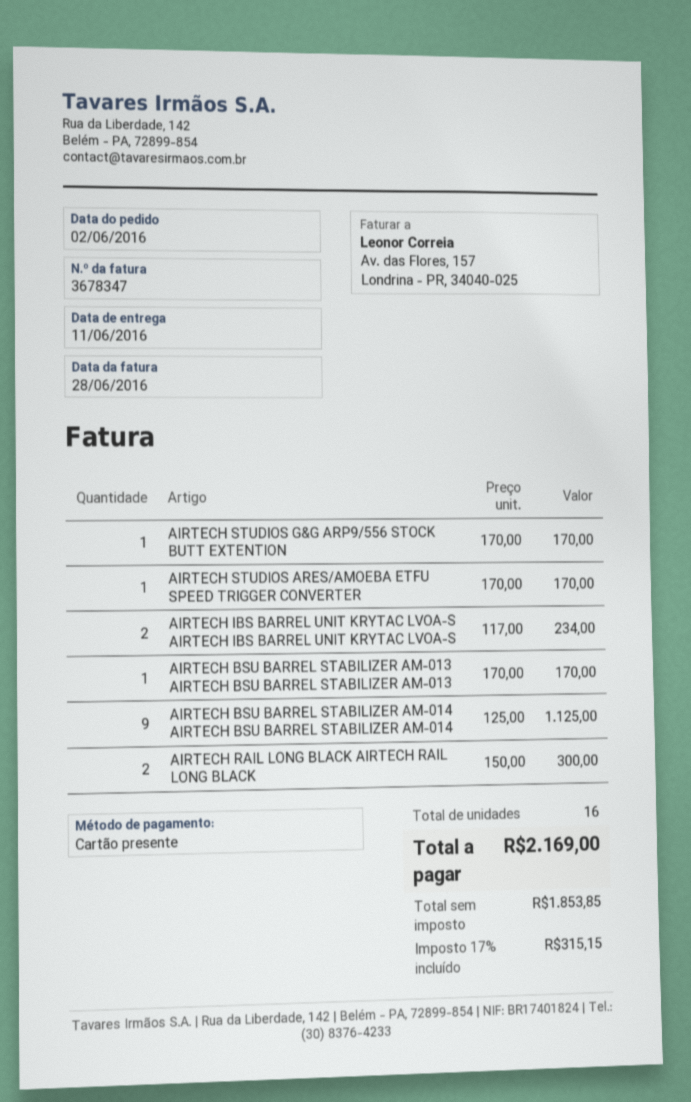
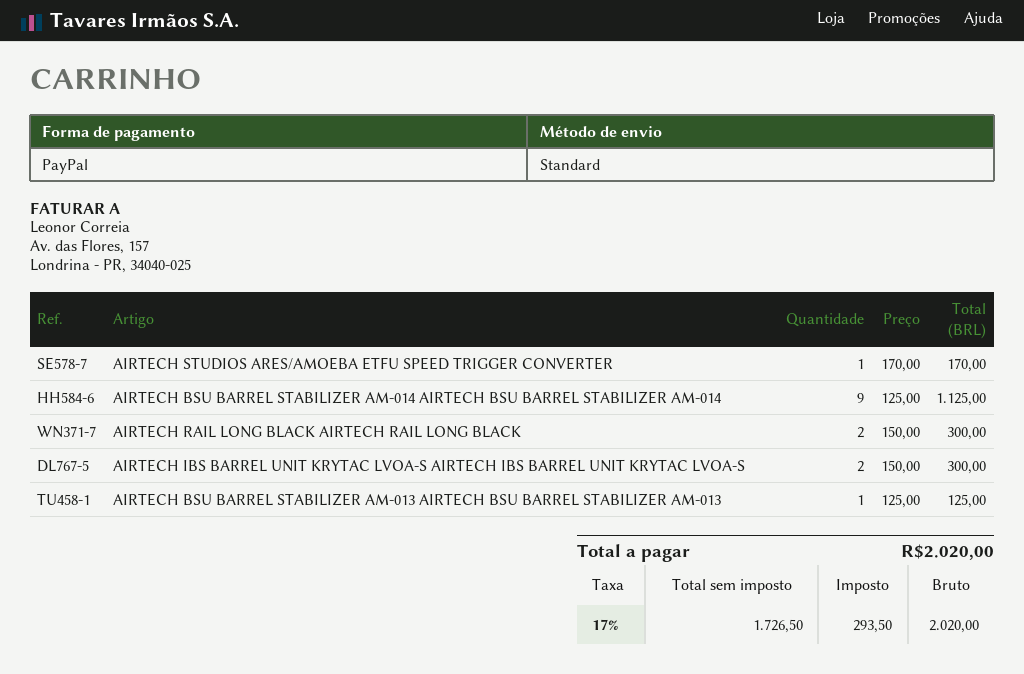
payment method: gift card -> PayPal
AIRTECH STUDIOS G&G ARP9/556 STOCK BUTT EXTENTION: 1 x 170.00 = 170.00 -> none
AIRTECH IBS BARREL UNIT KRYTAC LVOA-S AIRTECH IBS BARREL UNIT KRYTAC LVOA-S: 2 x 117.00 = 234.00 -> 2 x 150.00 = 300.00
AIRTECH BSU BARREL STABILIZER AM-013 AIRTECH BSU BARREL STABILIZER AM-013: 1 x 170.00 = 170.00 -> 1 x 125.00 = 125.00
net: 1853.85 -> 1726.50
tax: 17% = 315.15 -> 17% = 293.50
total: 2169.00 -> 2020.00

